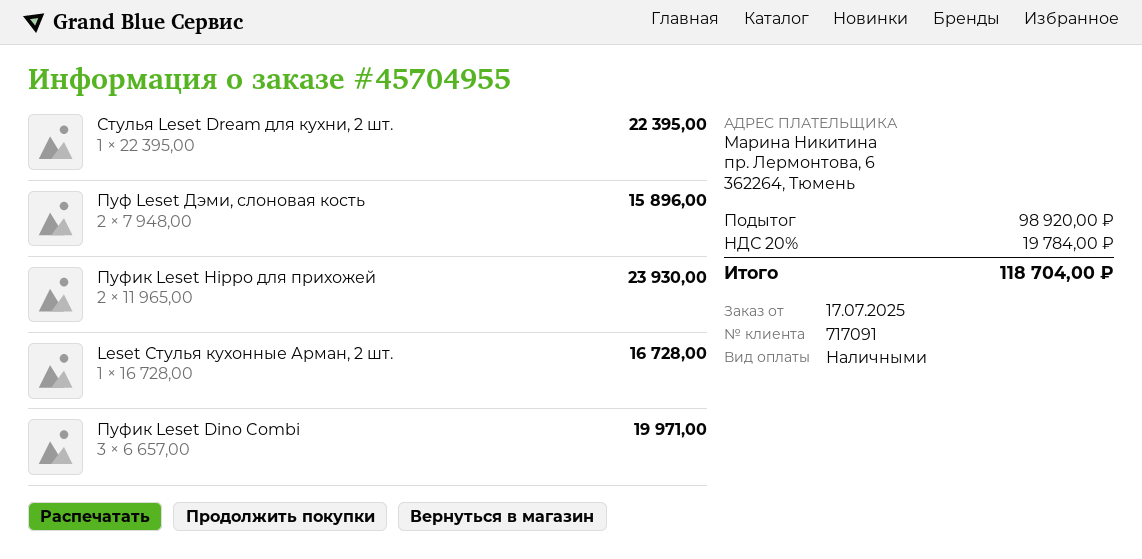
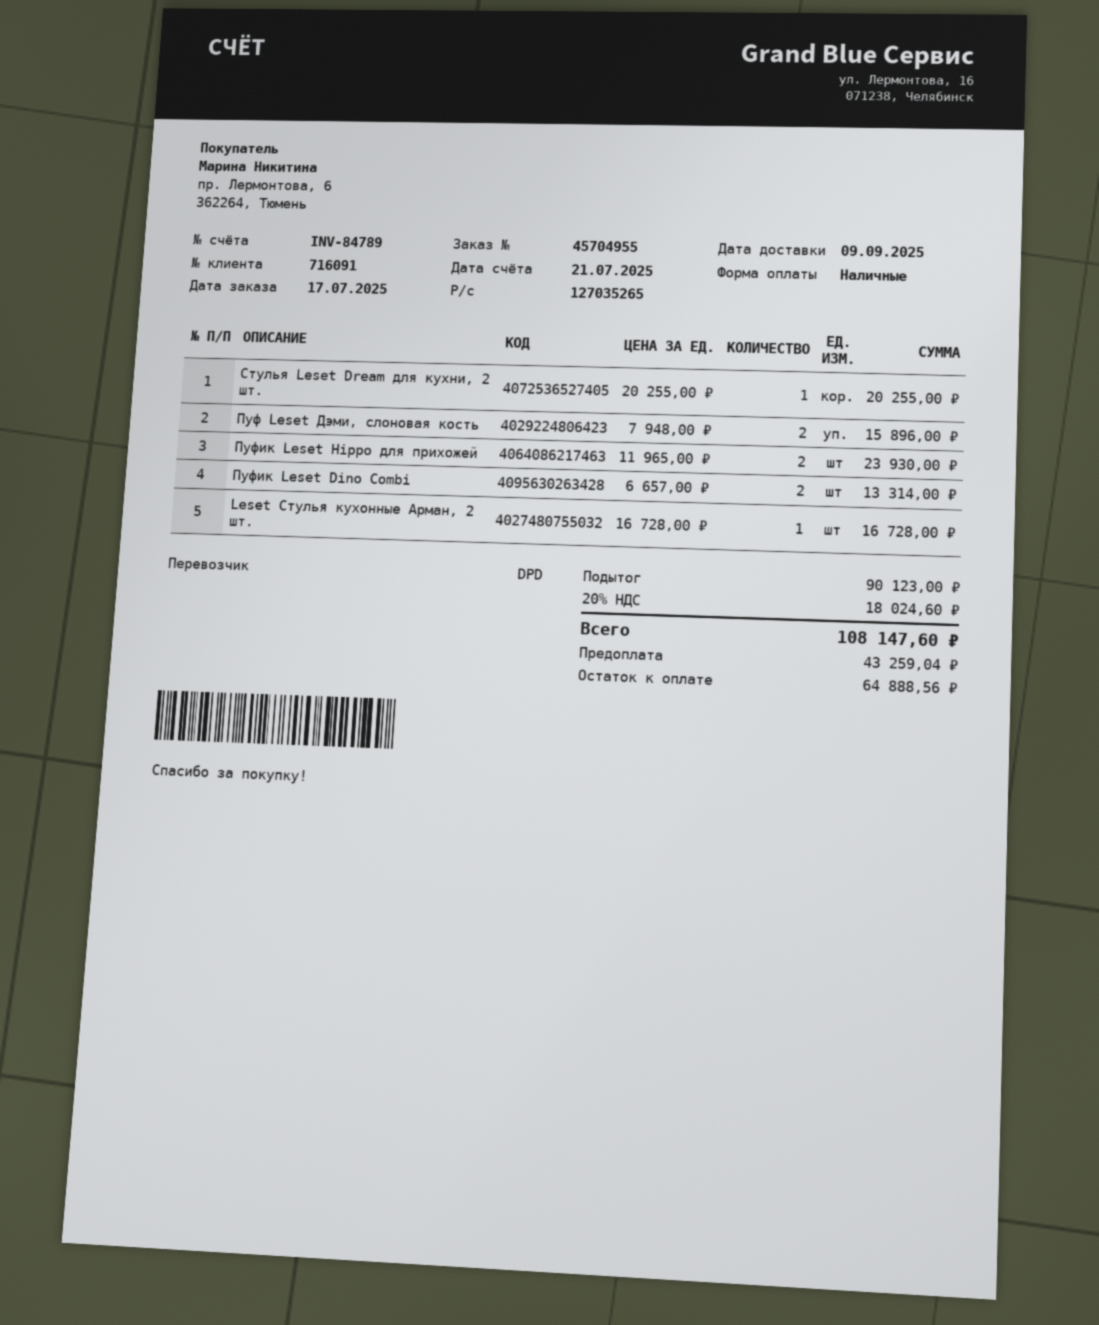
customer number: 717091 -> 716091
Стулья Leset Dream для кухни, 2 шт.: 1 x 22395.00 = 22395.00 -> 1 x 20255.00 = 20255.00
Пуфик Leset Dino Combi: 3 x 6657.00 = 19971.00 -> 2 x 6657.00 = 13314.00
subtotal: 98920.00 -> 90123.00
tax: 20% = 19784.00 -> 20% = 18024.60
total: 118704.00 -> 108147.60

